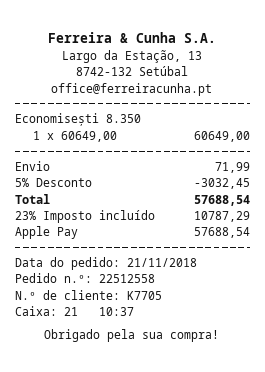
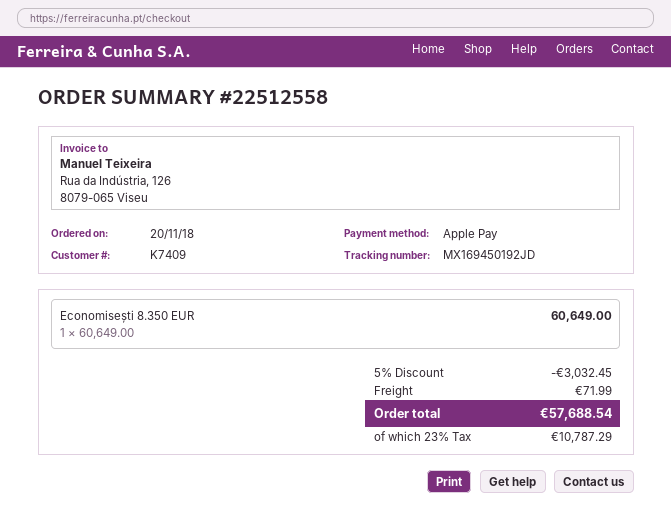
order date: 2018-11-21 -> 2018-11-20
customer number: K7705 -> K7409

